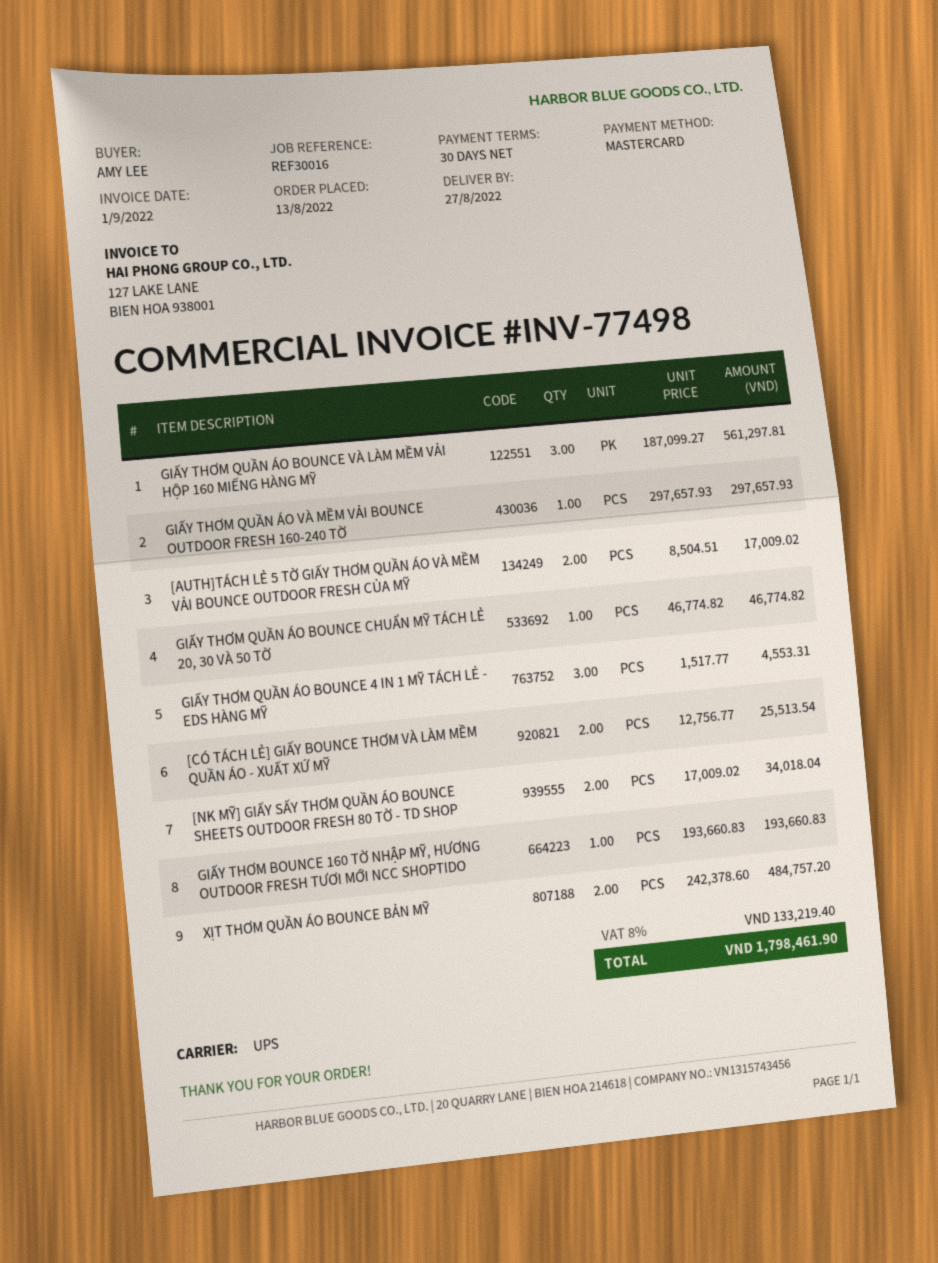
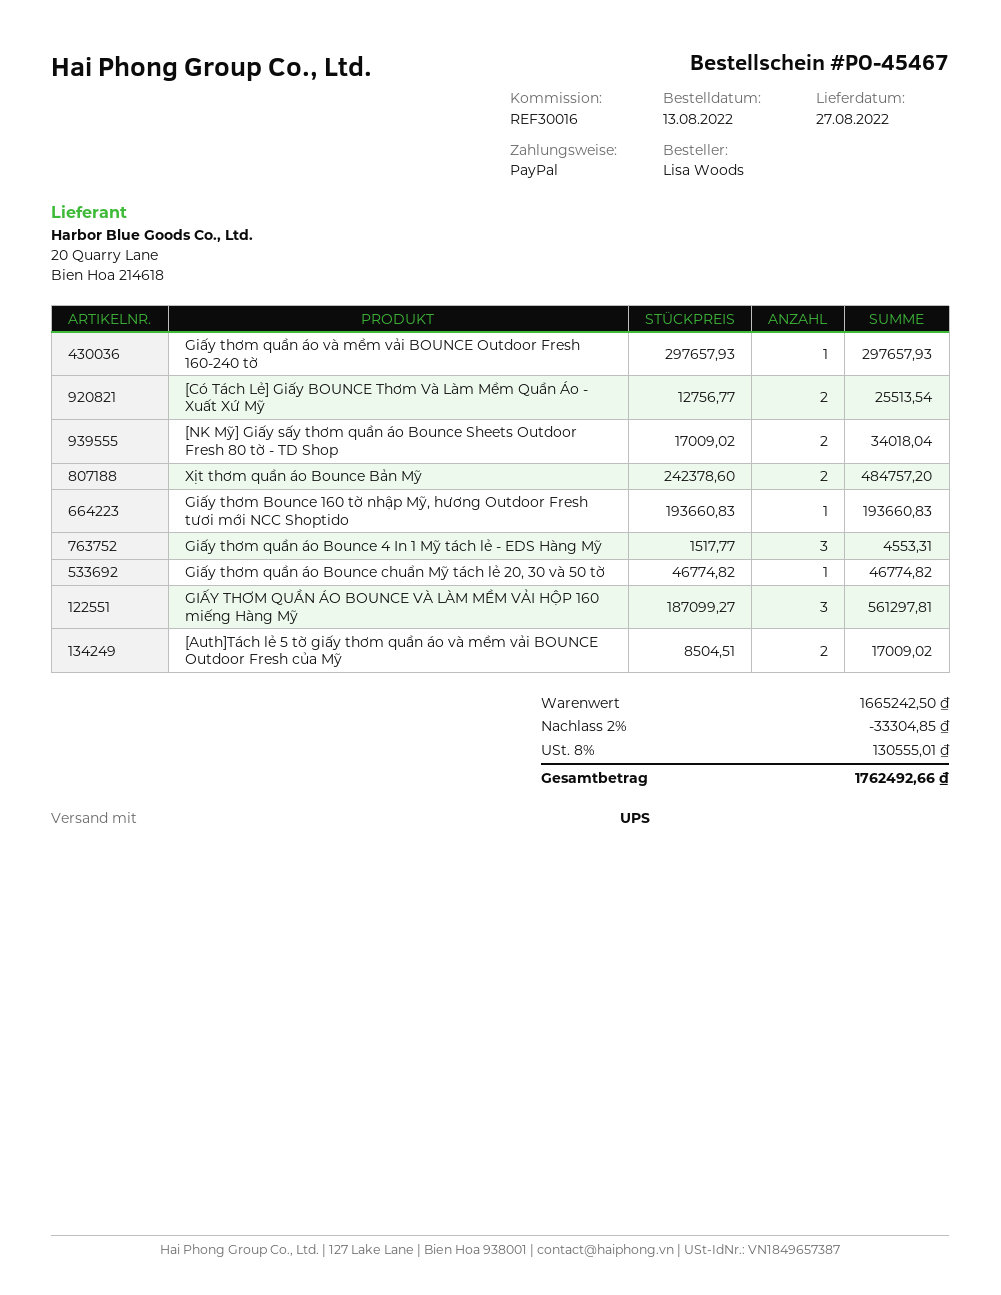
ordered by: AMY LEE -> Lisa Woods
payment method: Mastercard -> PayPal
discount: none -> 2% = 33304.85
tax: 8% = 133219.40 -> 8% = 130555.01
total: 1798461.90 -> 1762492.66

